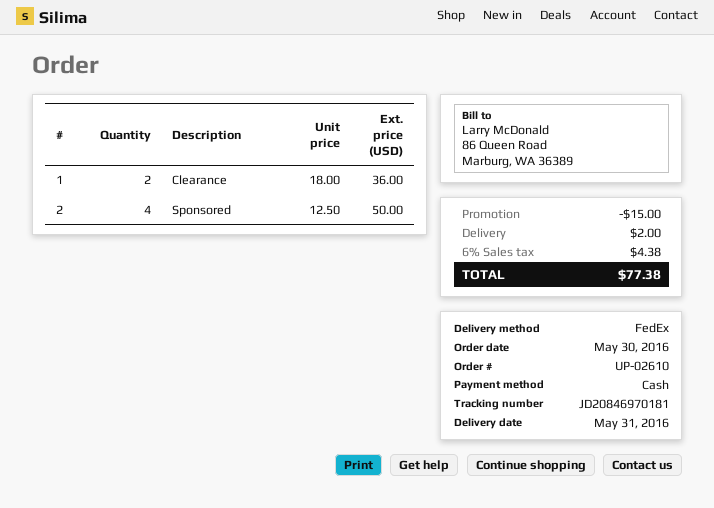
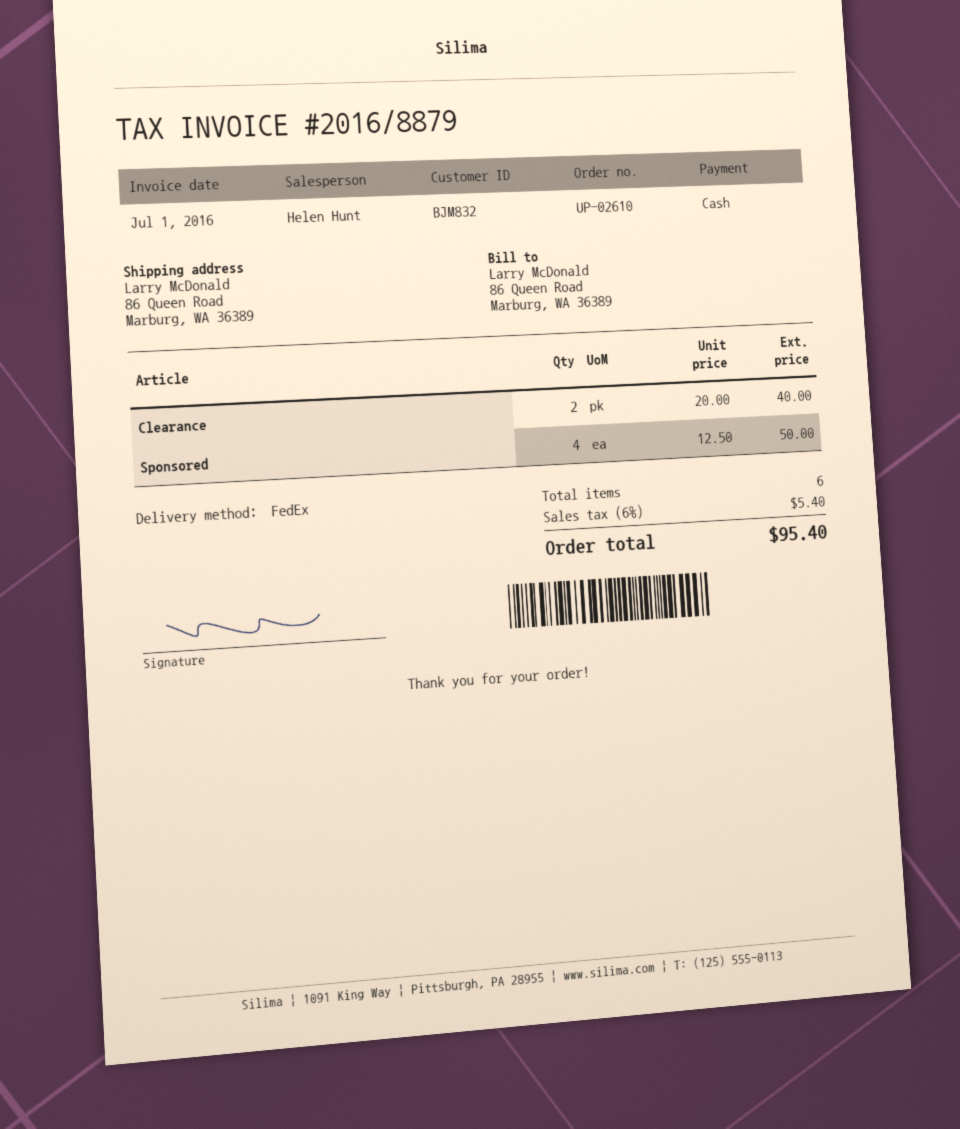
Clearance: 2 x 18.00 = 36.00 -> 2 x 20.00 = 40.00
discount: 15.00 -> none
shipping: 2.00 -> none
tax: 6% = 4.38 -> 6% = 5.40
total: 77.38 -> 95.40

